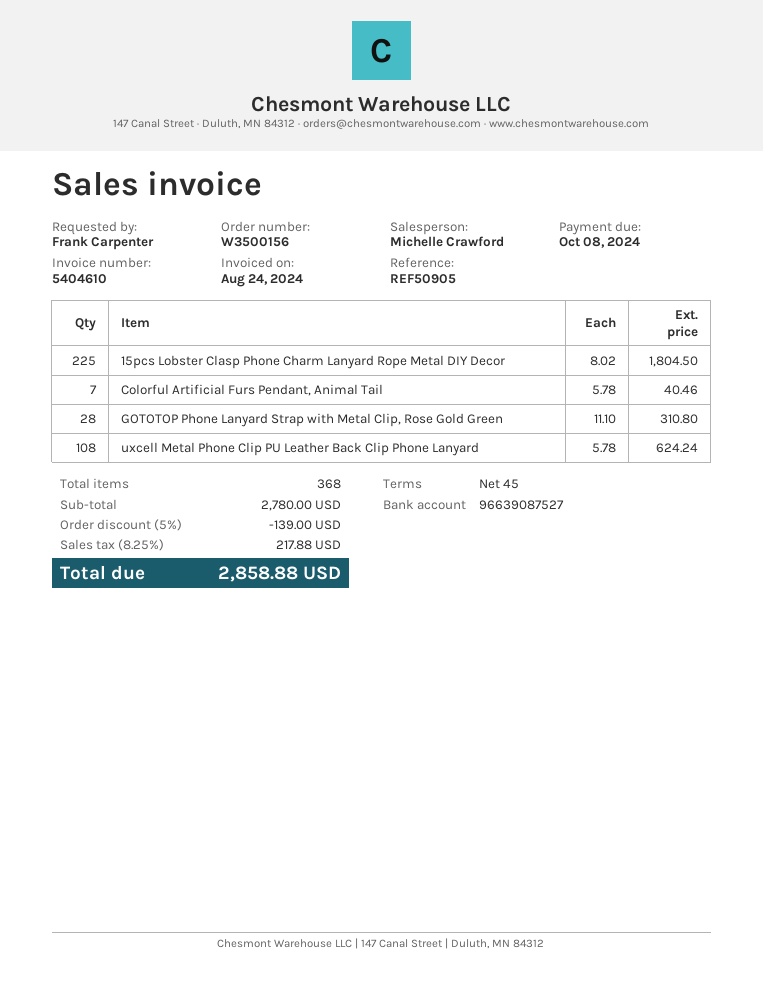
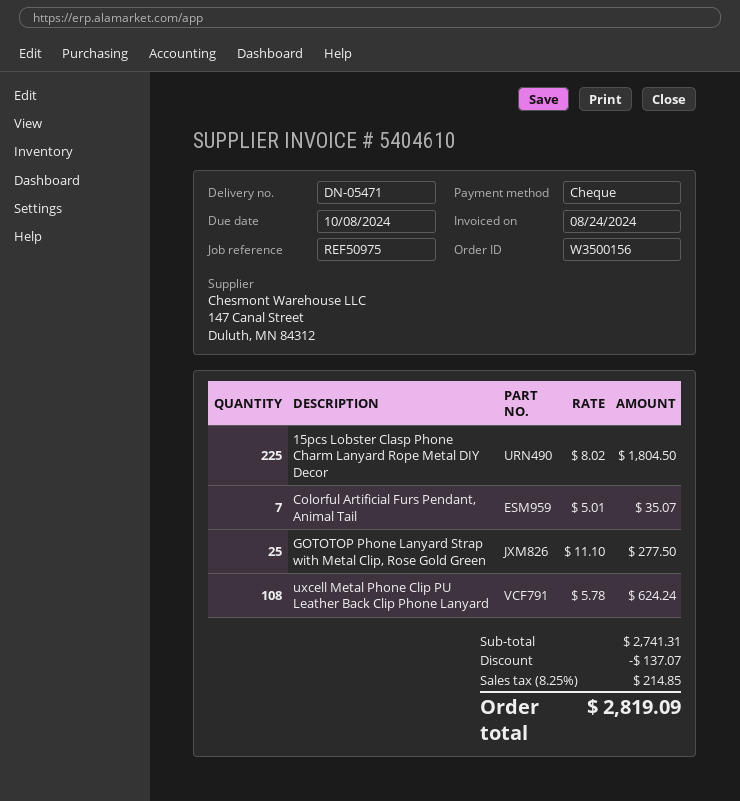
reference: REF50905 -> REF50975
Colorful Artificial Furs Pendant, Animal Tail: 7 x 5.78 = 40.46 -> 7 x 5.01 = 35.07
GOTOTOP Phone Lanyard Strap with Metal Clip, Rose Gold Green: 28 x 11.10 = 310.80 -> 25 x 11.10 = 277.50
subtotal: 2780.00 -> 2741.31
discount: 139.00 -> 137.07
tax: 8.25% = 217.88 -> 8.25% = 214.85
total: 2858.88 -> 2819.09

